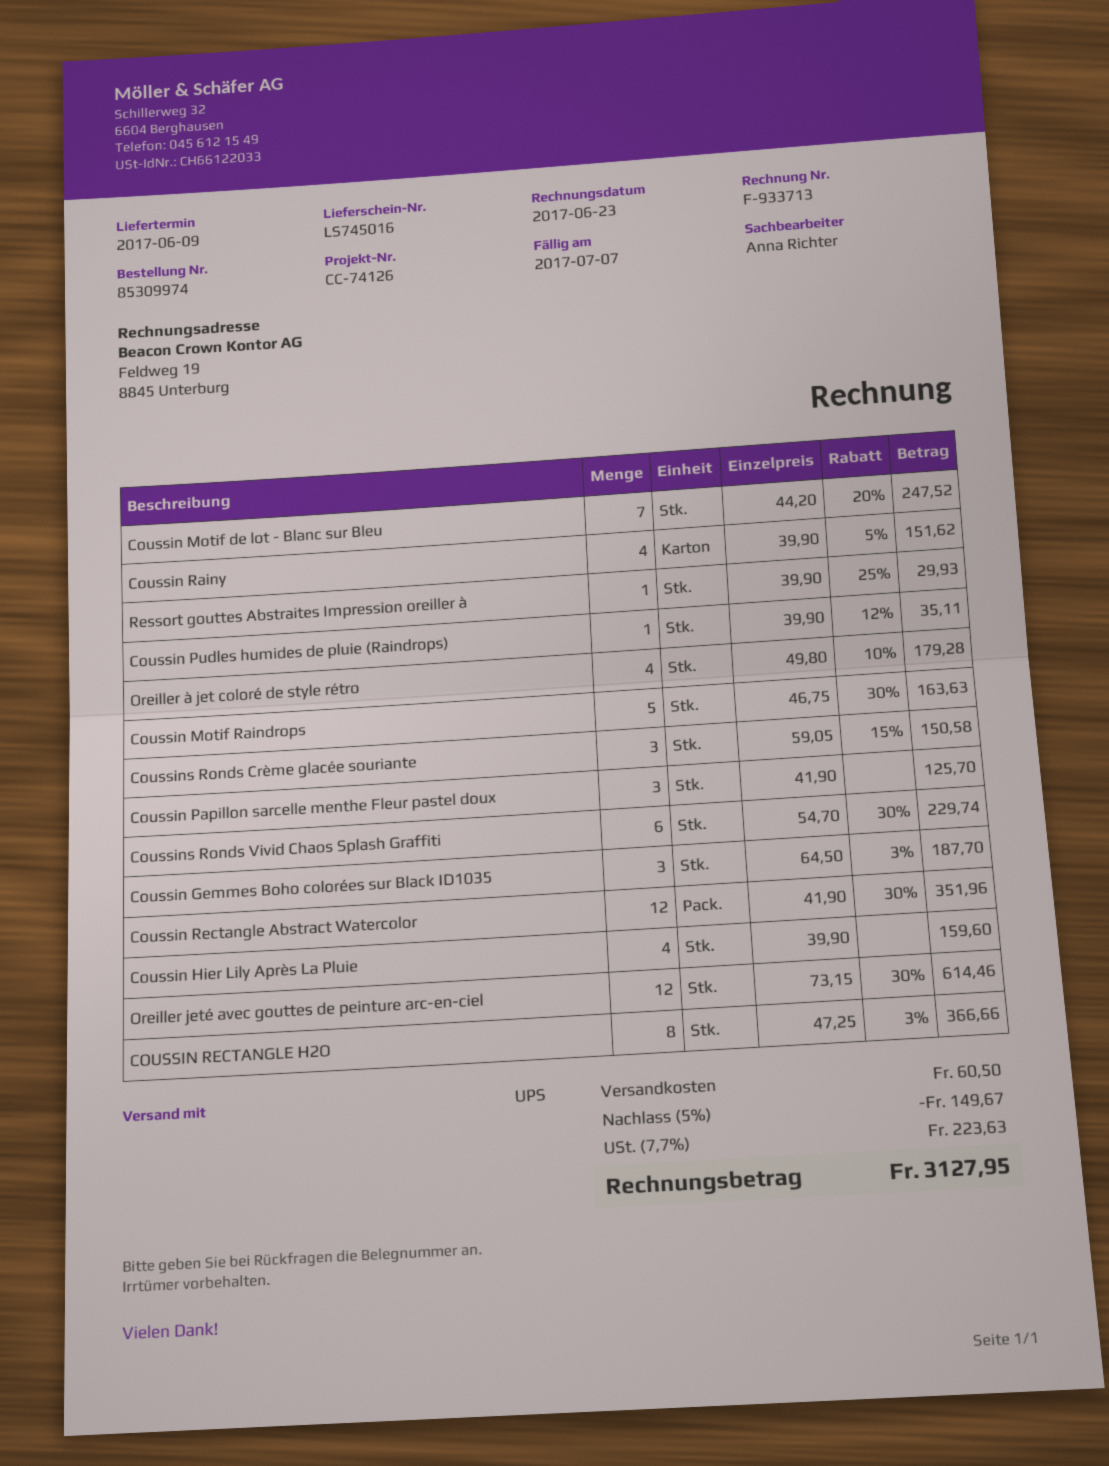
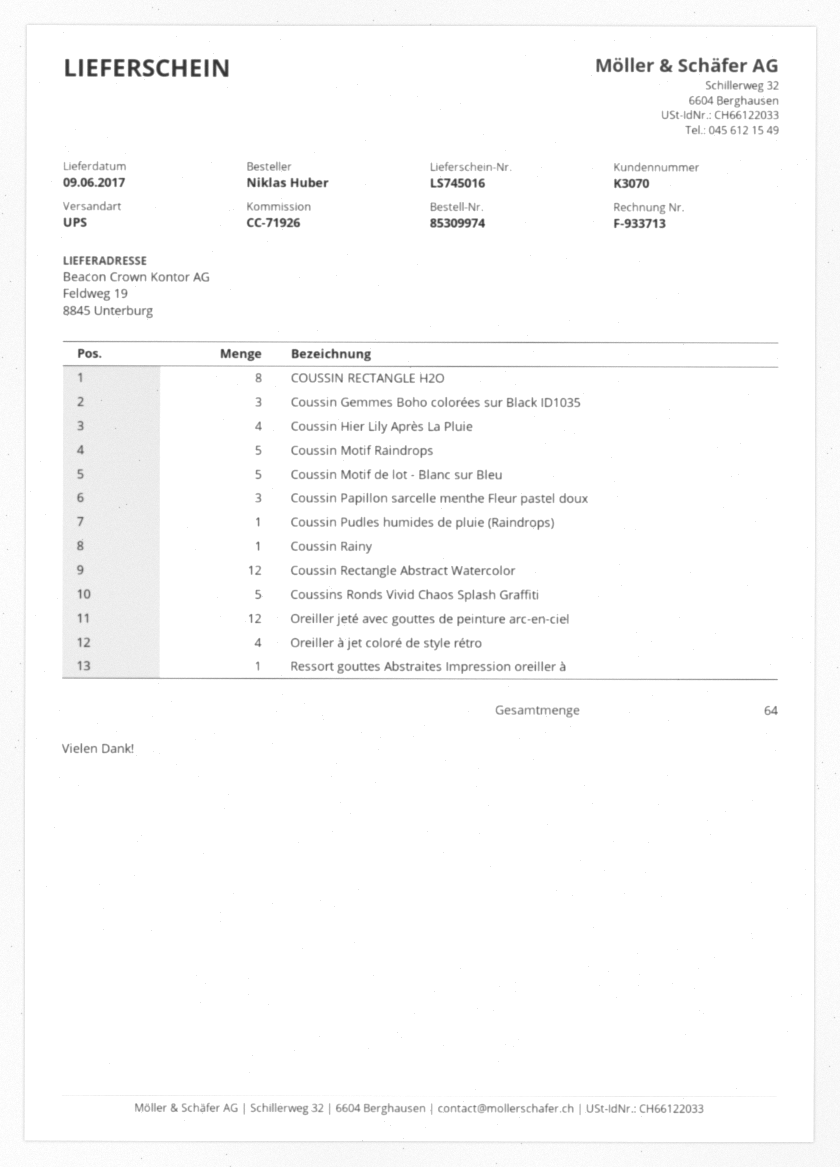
reference: CC-74126 -> CC-71926
Coussin Motif de lot - Blanc sur Bleu: 7 -> 5
Coussin Rainy: 4 -> 1
Coussins Ronds Crème glacée souriante: 3 -> none
Coussins Ronds Vivid Chaos Splash Graffiti: 6 -> 5

